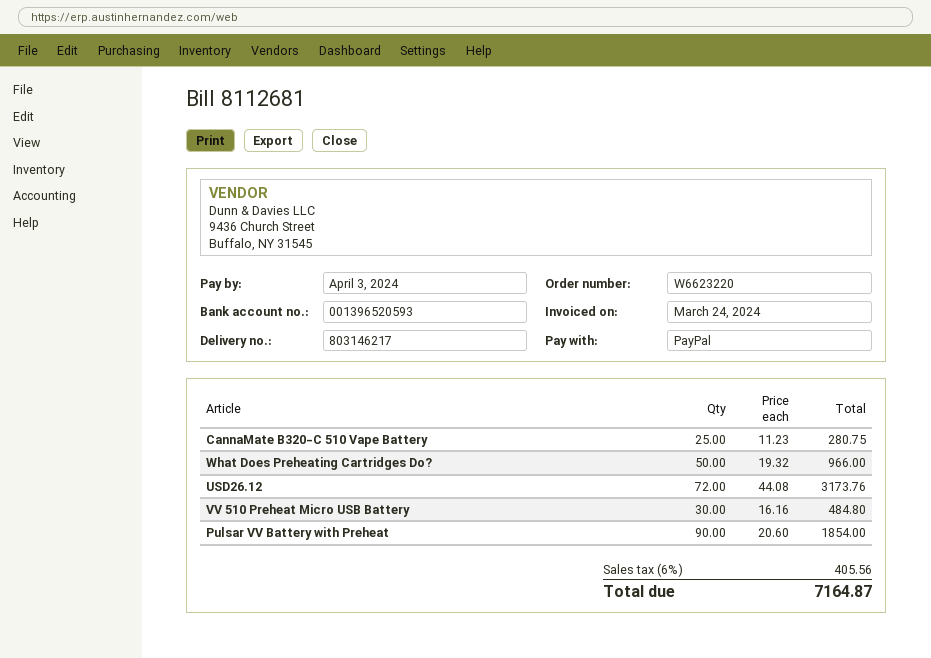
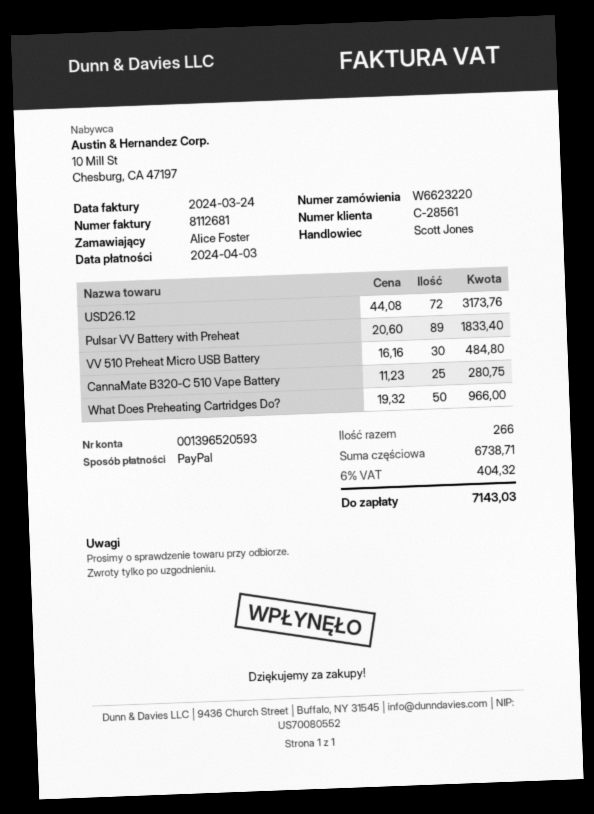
Pulsar VV Battery with Preheat: 90 x 20.60 = 1854.00 -> 89 x 20.60 = 1833.40
tax: 6% = 405.56 -> 6% = 404.32
total: 7164.87 -> 7143.03

